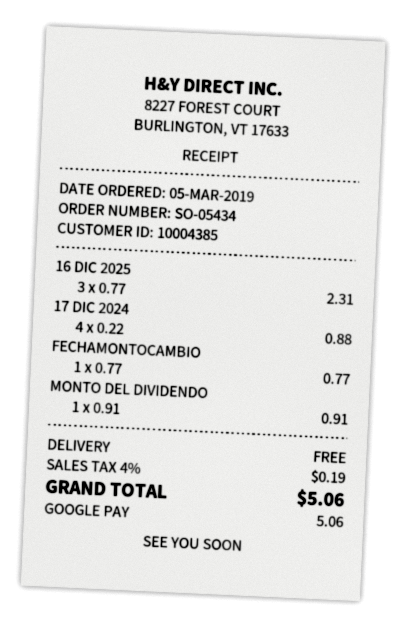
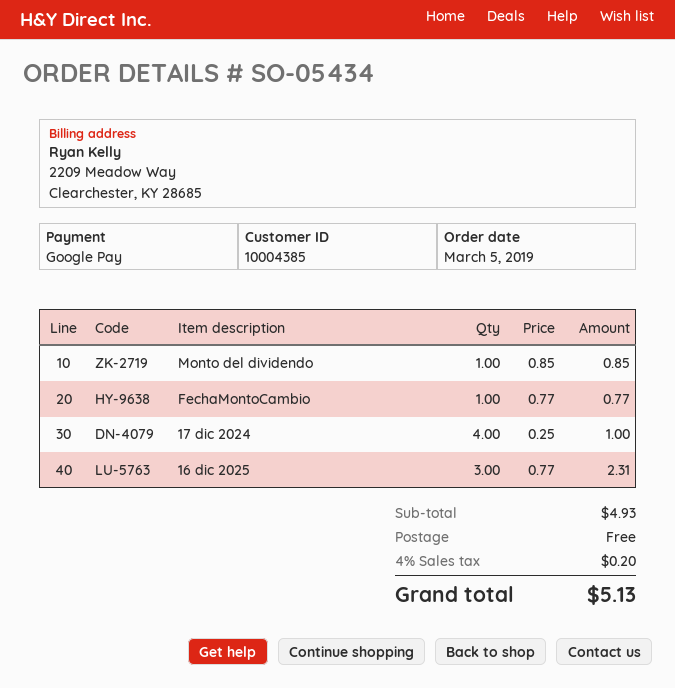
17 DIC 2024: 4 x 0.22 = 0.88 -> 4 x 0.25 = 1.00
MONTO DEL DIVIDENDO: 1 x 0.91 = 0.91 -> 1 x 0.85 = 0.85
tax: 4% = 0.19 -> 4% = 0.20
total: 5.06 -> 5.13

